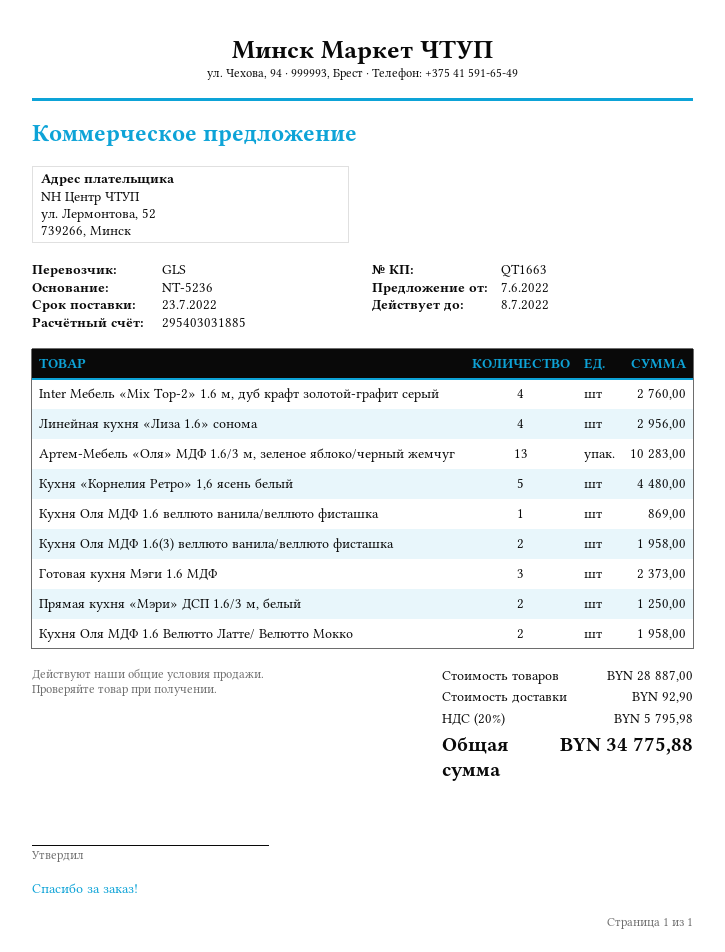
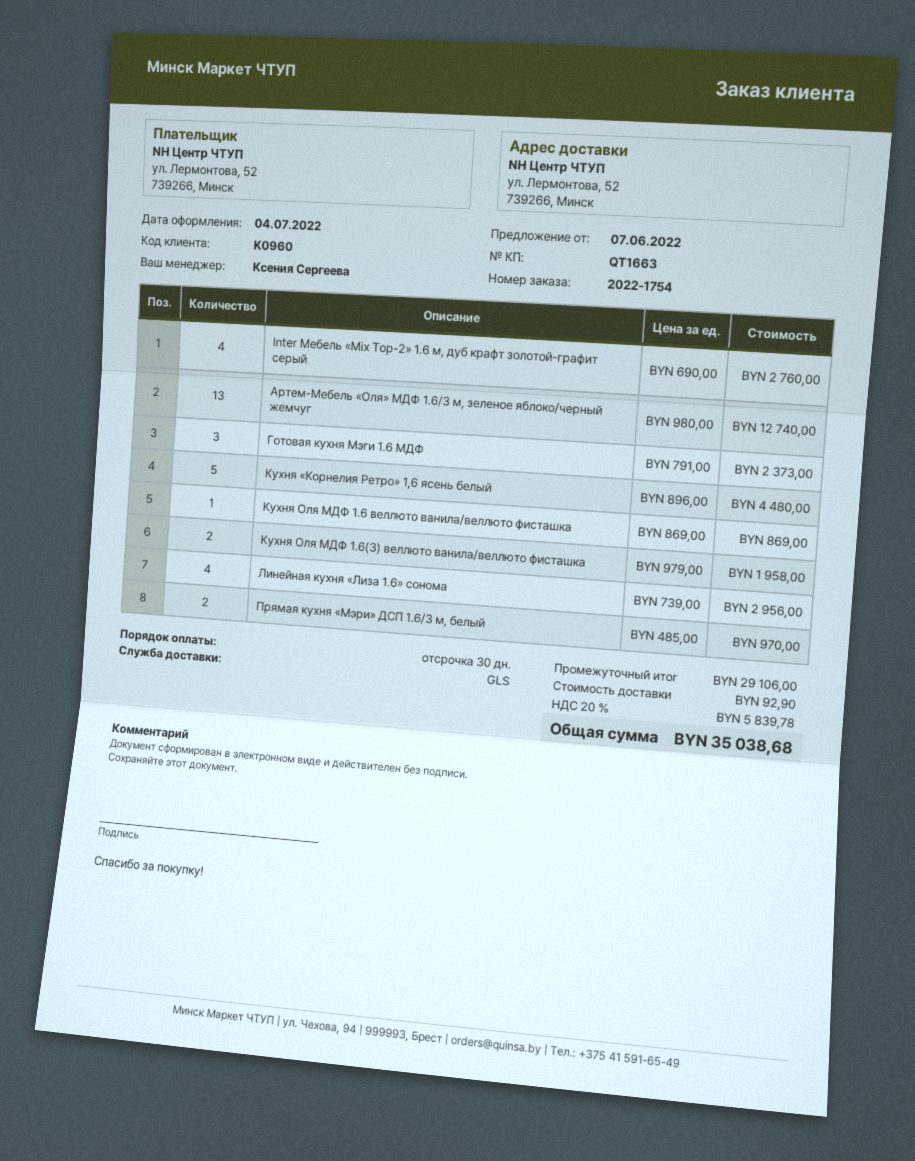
Артем-Мебель «Оля» МДФ 1.6/3 м, зеленое яблоко/черный жемчуг: 13 for 10283.00 -> 13 for 12740.00
Прямая кухня «Мэри» ДСП 1.6/3 м, белый: 2 for 1250.00 -> 2 for 970.00
Кухня Оля МДФ 1.6 Велютто Латте/ Велютто Мокко: 2 for 1958.00 -> none
subtotal: 28887.00 -> 29106.00
tax: 20% = 5795.98 -> 20% = 5839.78
total: 34775.88 -> 35038.68

